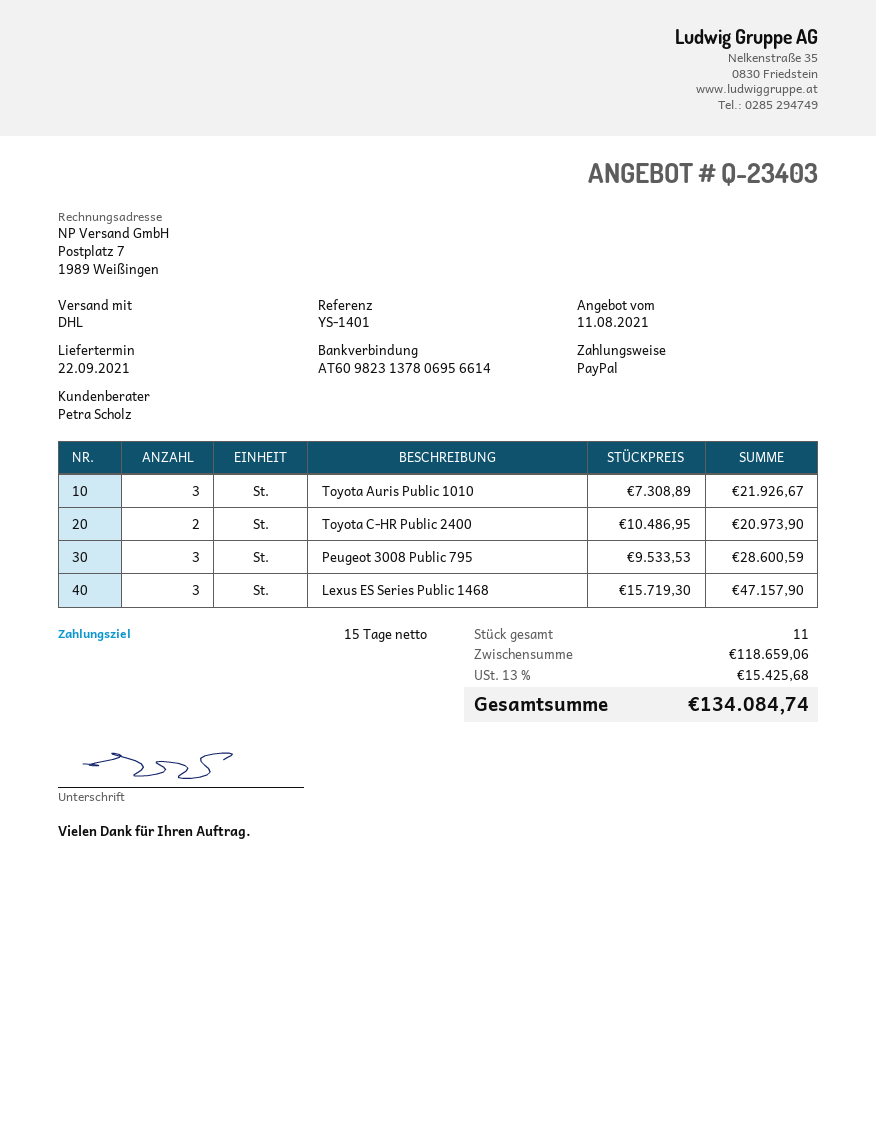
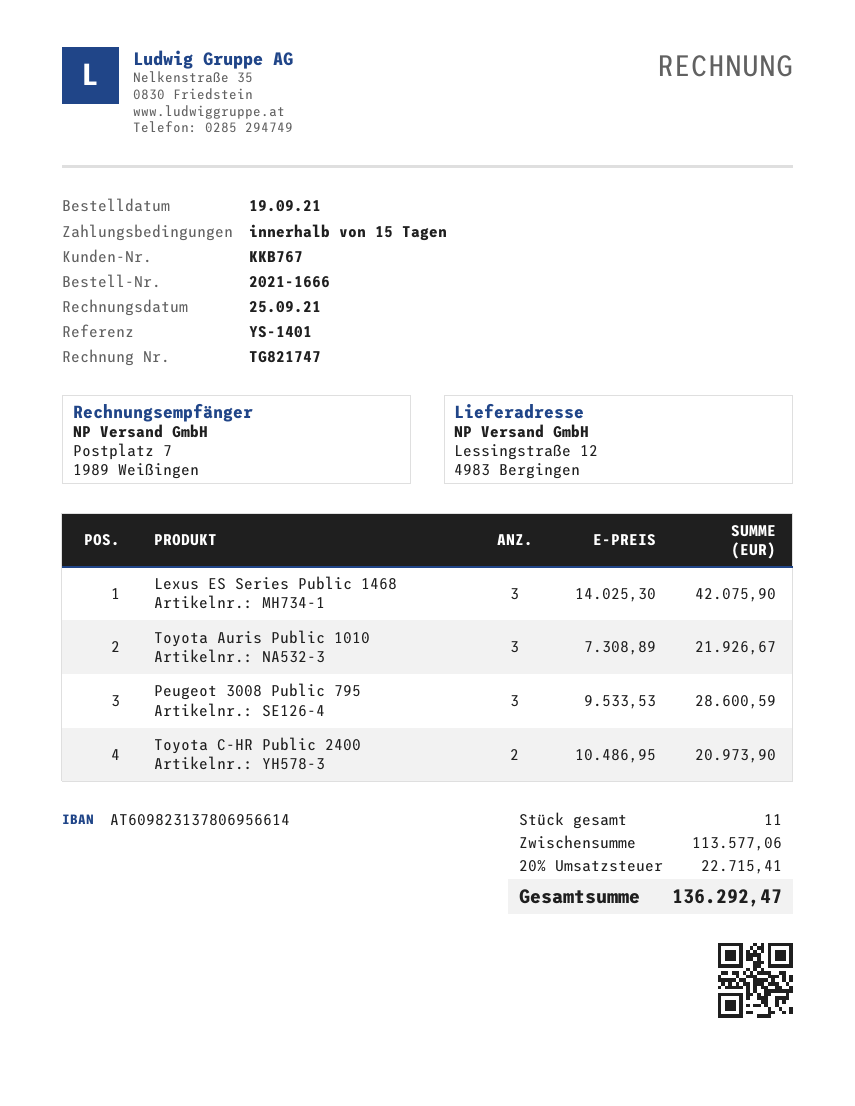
Lexus ES Series Public 1468: 3 x 15719.30 = 47157.90 -> 3 x 14025.30 = 42075.90
subtotal: 118659.06 -> 113577.06
tax: 13% = 15425.68 -> 20% = 22715.41
total: 134084.74 -> 136292.47

